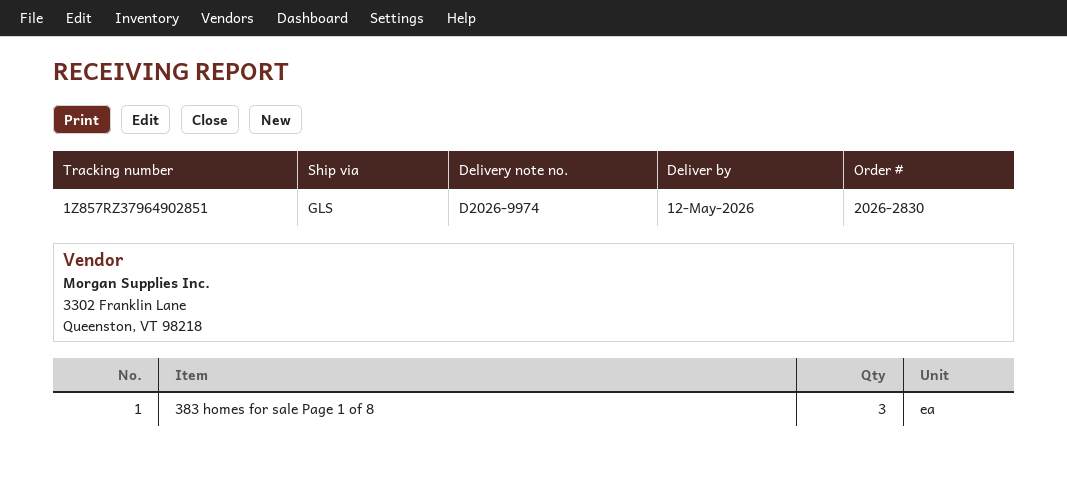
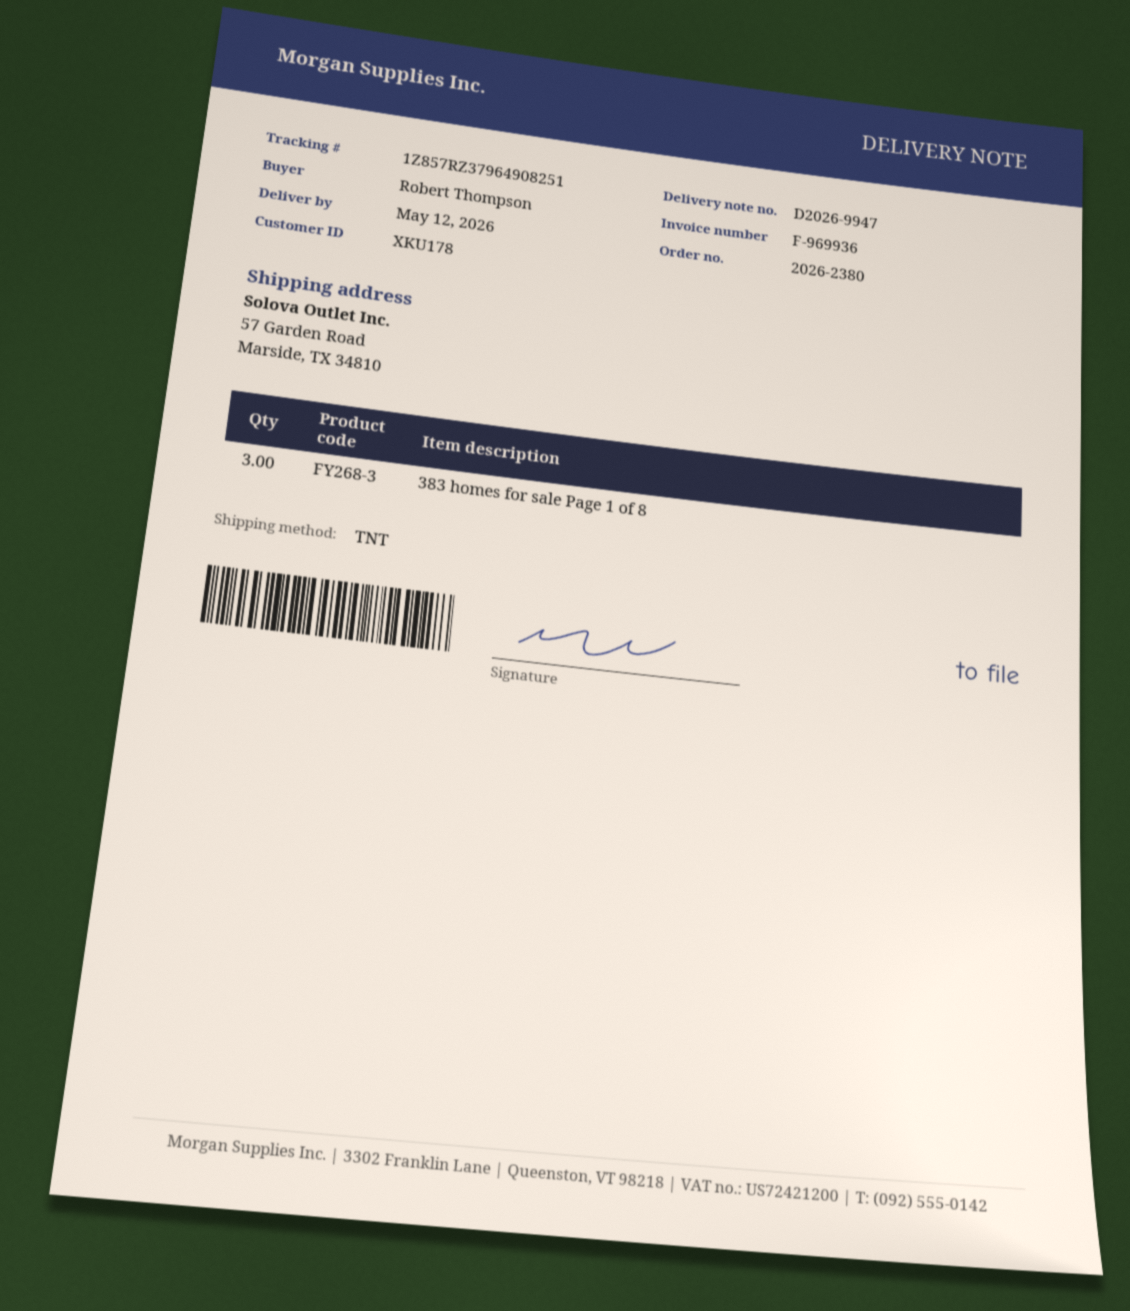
order number: 2026-2830 -> 2026-2380
delivery note number: D2026-9974 -> D2026-9947
shipping method: GLS -> TNT
tracking number: 1Z857RZ37964902851 -> 1Z857RZ37964908251

